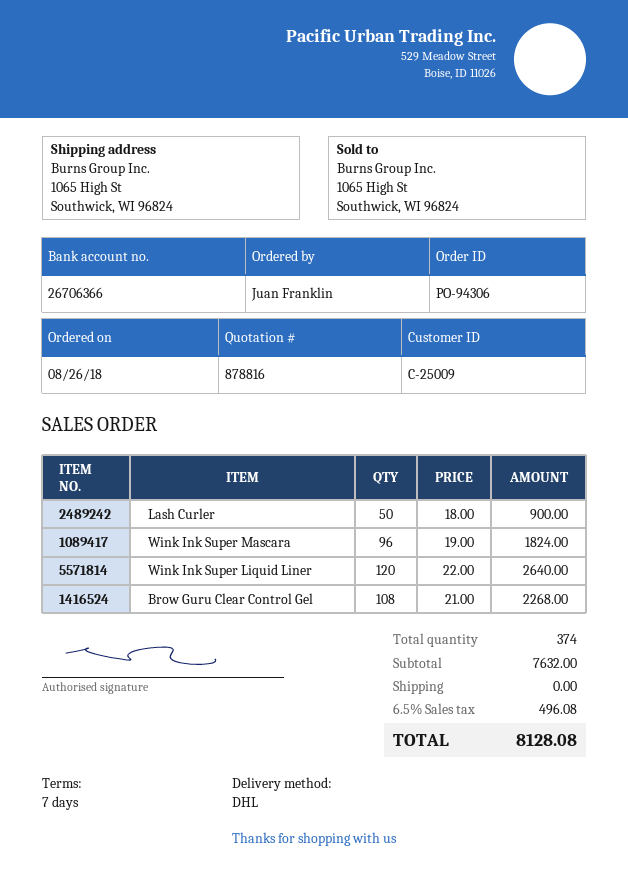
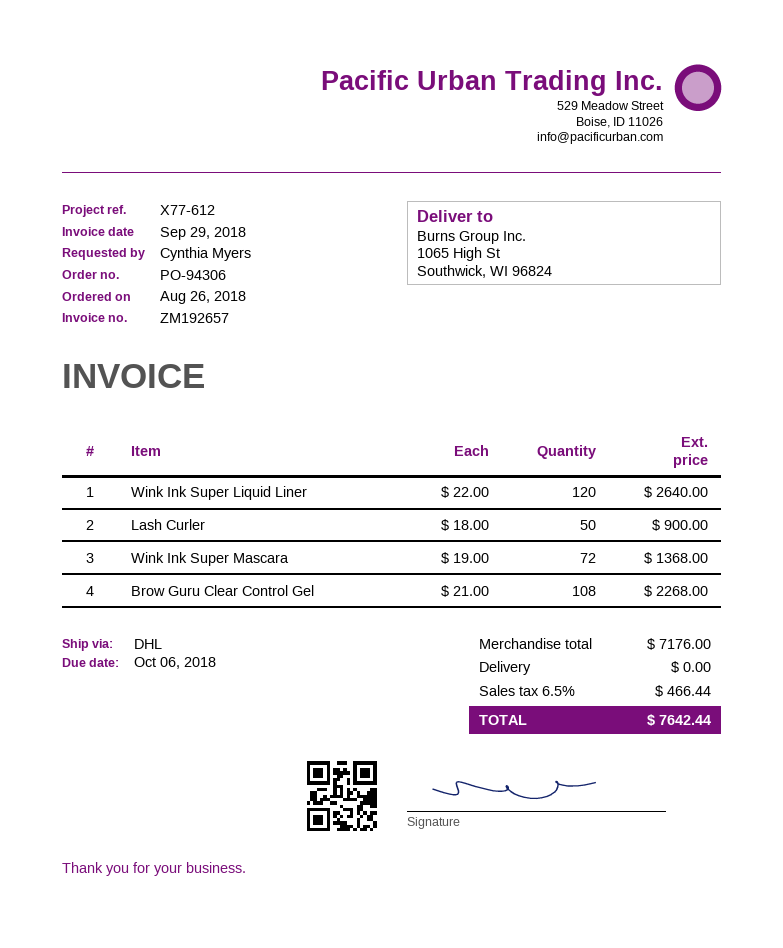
ordered by: Juan Franklin -> Cynthia Myers
Wink Ink Super Mascara: 96 x 19.00 = 1824.00 -> 72 x 19.00 = 1368.00
subtotal: 7632.00 -> 7176.00
tax: 6.5% = 496.08 -> 6.5% = 466.44
total: 8128.08 -> 7642.44

